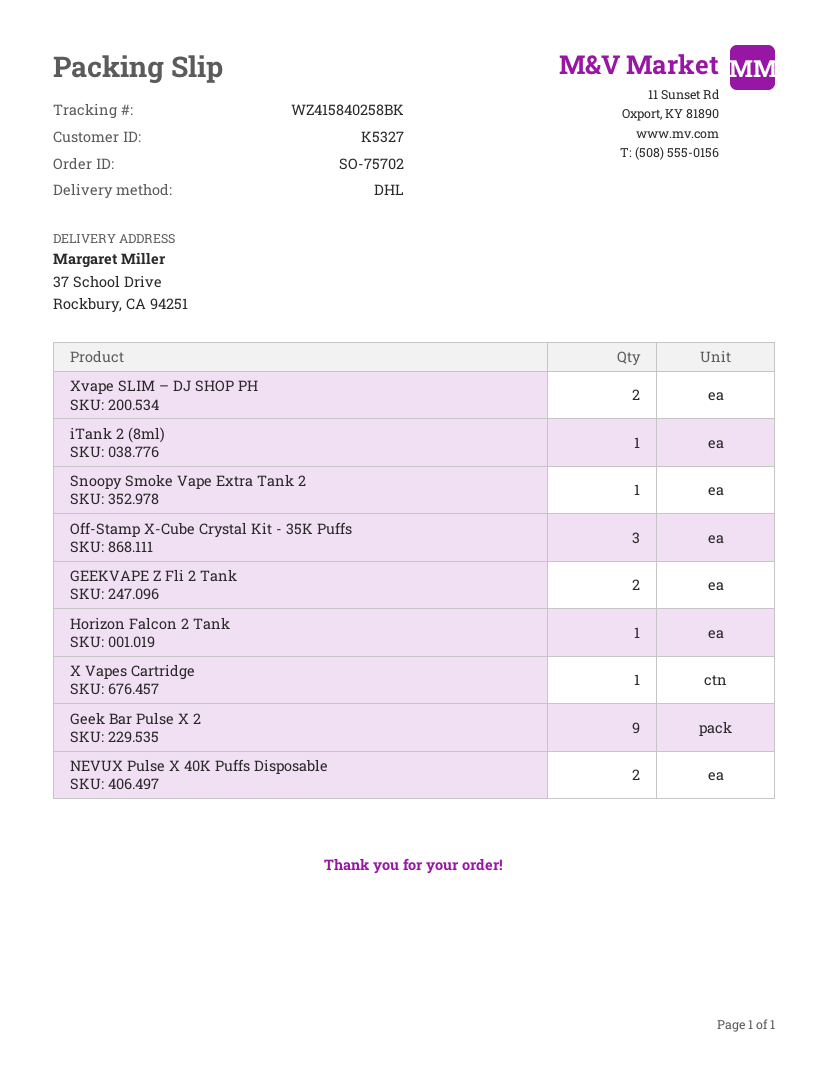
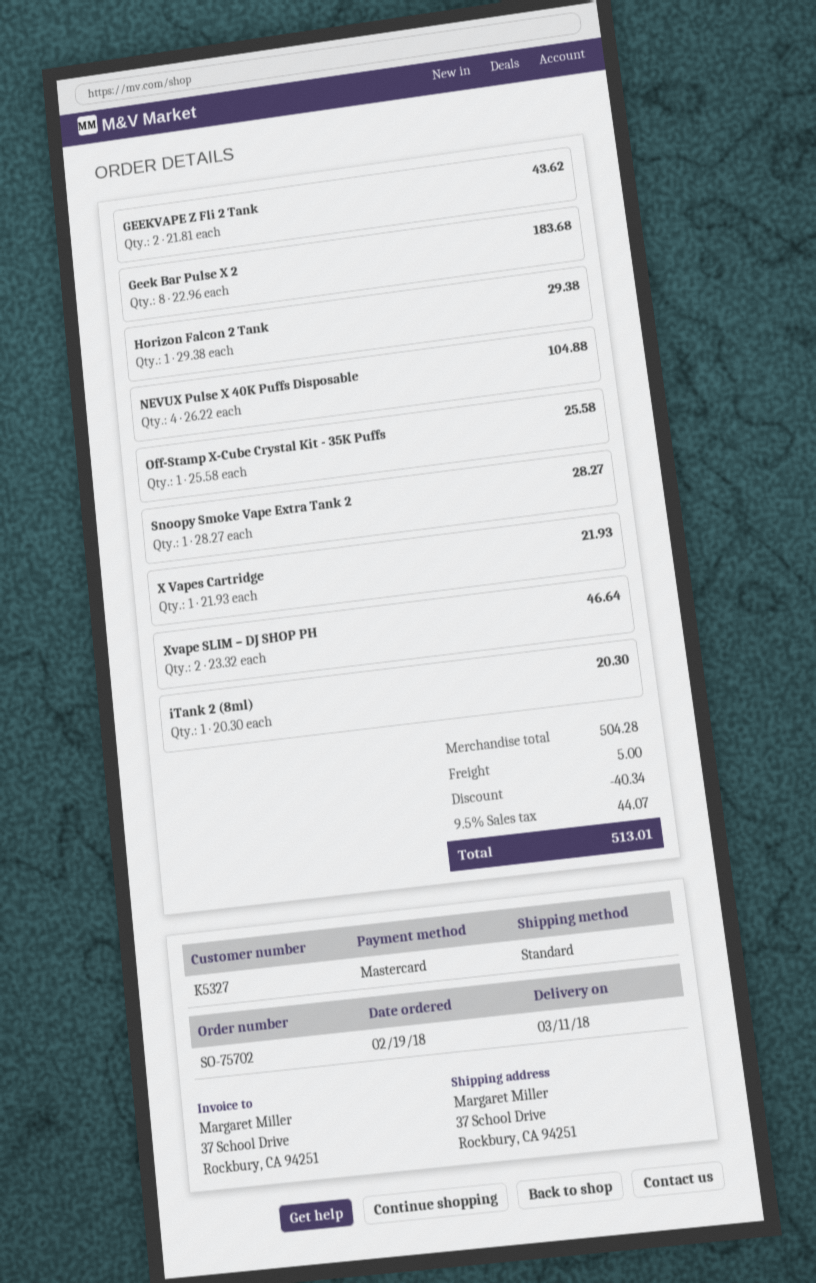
shipping method: DHL -> standard
Off-Stamp X-Cube Crystal Kit - 35K Puffs: 3 -> 1
Geek Bar Pulse X 2: 9 -> 8
NEVUX Pulse X 40K Puffs Disposable: 2 -> 4

